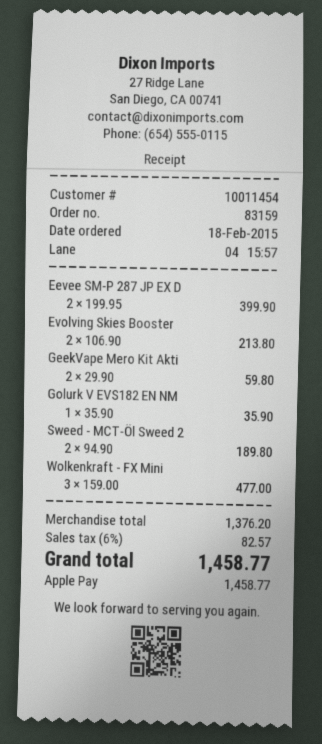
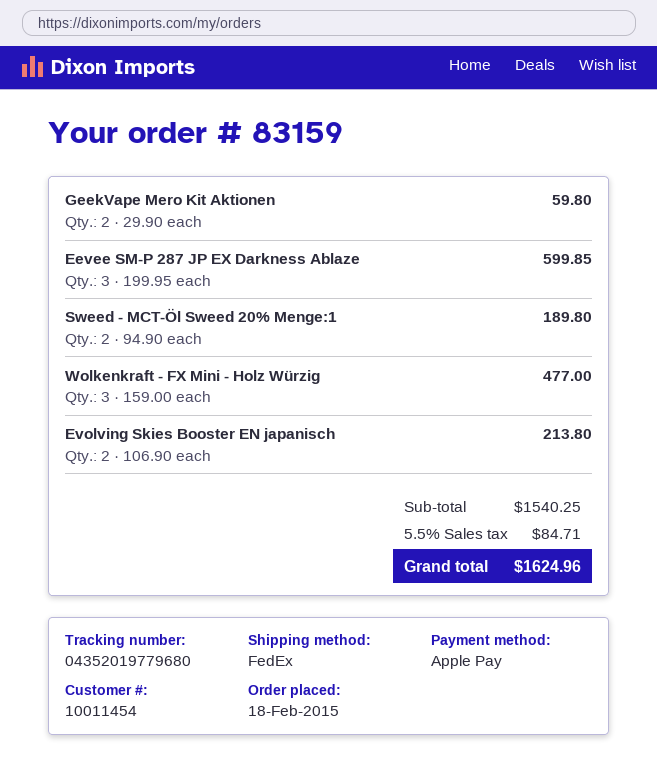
Eevee SM-P 287 JP EX D: 2 x 199.95 = 399.90 -> 3 x 199.95 = 599.85
Golurk V EVS182 EN NM: 1 x 35.90 = 35.90 -> none
subtotal: 1376.20 -> 1540.25
tax: 6% = 82.57 -> 5.5% = 84.71
total: 1458.77 -> 1624.96

